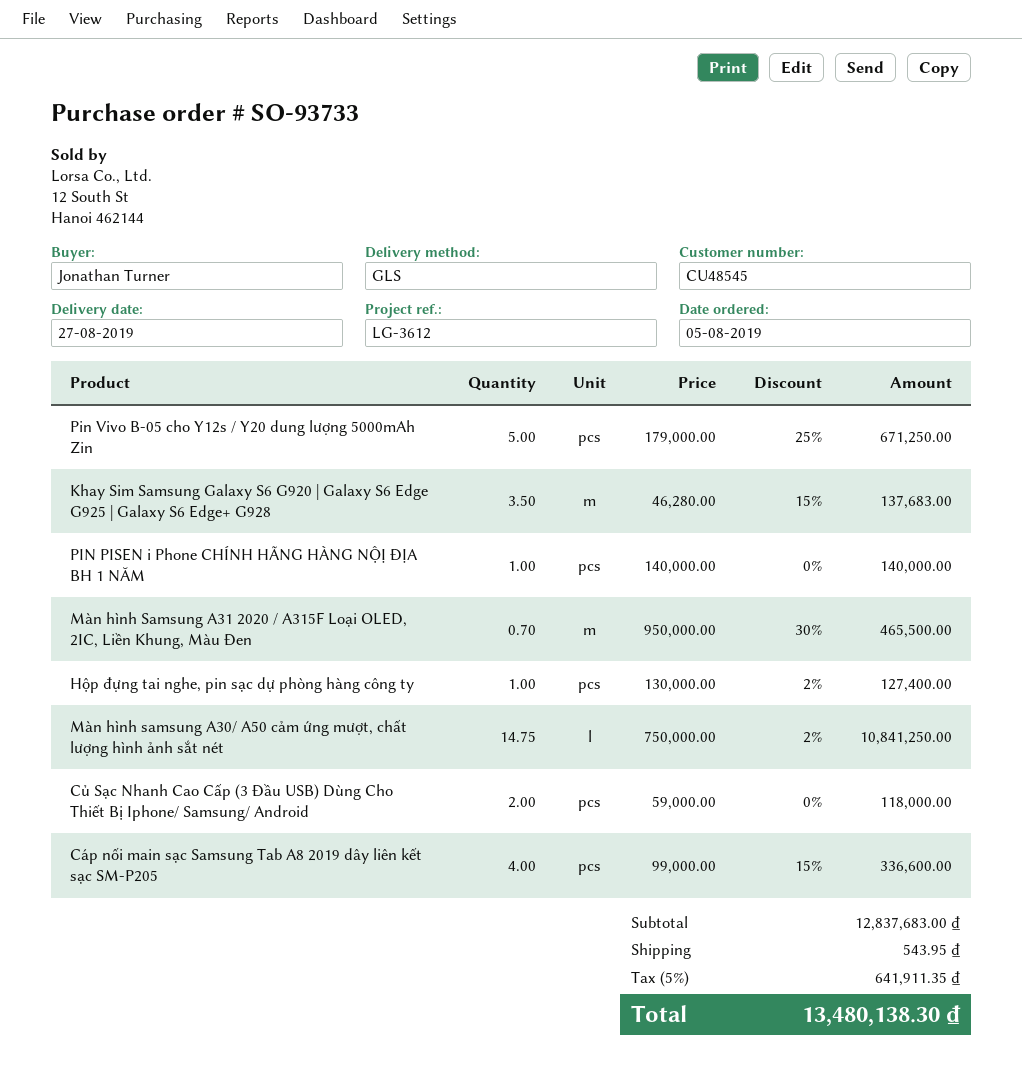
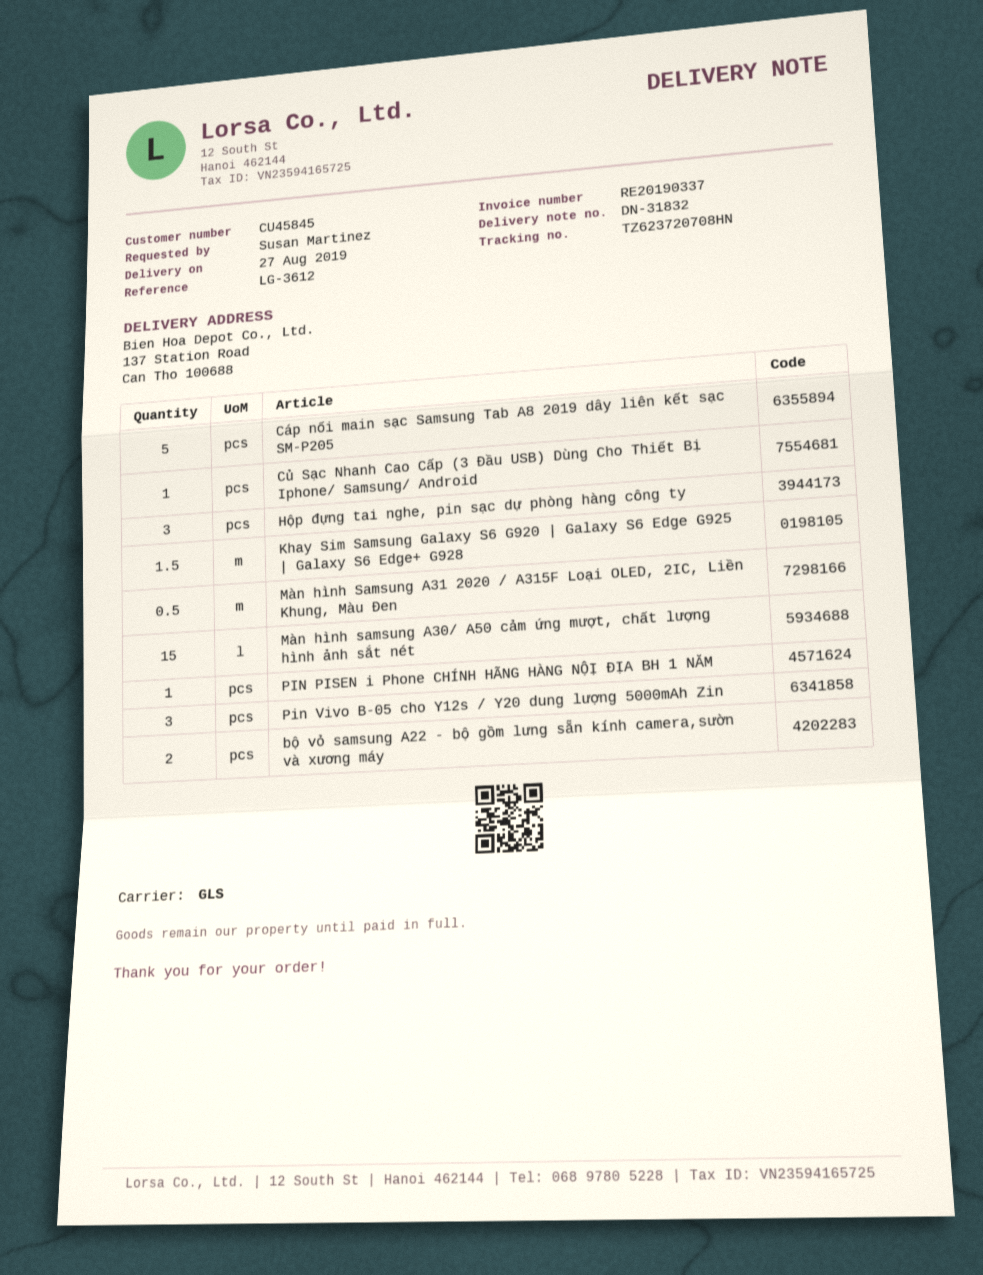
customer number: CU48545 -> CU45845
ordered by: Jonathan Turner -> Susan Martinez
Pin Vivo B-05 cho Y12s / Y20 dung lượng 5000mAh Zin: 5 -> 3
Khay Sim Samsung Galaxy S6 G920 | Galaxy S6 Edge G925 | Galaxy S6 Edge+ G928: 3.5 -> 1.5
Màn hình Samsung A31 2020 / A315F Loại OLED, 2IC, Liền Khung, Màu Đen: 0.7 -> 0.5
Hộp đựng tai nghe, pin sạc dự phòng hàng công ty: 1 -> 3
Màn hình samsung A30/ A50 cảm ứng mượt, chất lượng hình ảnh sắt nét: 14.75 -> 15
Củ Sạc Nhanh Cao Cấp (3 Đầu USB) Dùng Cho Thiết Bị Iphone/ Samsung/ Android: 2 -> 1
Cáp nối main sạc Samsung Tab A8 2019 dây liên kết sạc SM-P205: 4 -> 5
bộ vỏ samsung A22 - bộ gồm lưng sẵn kính camera,sườn và xương máy: none -> 2

